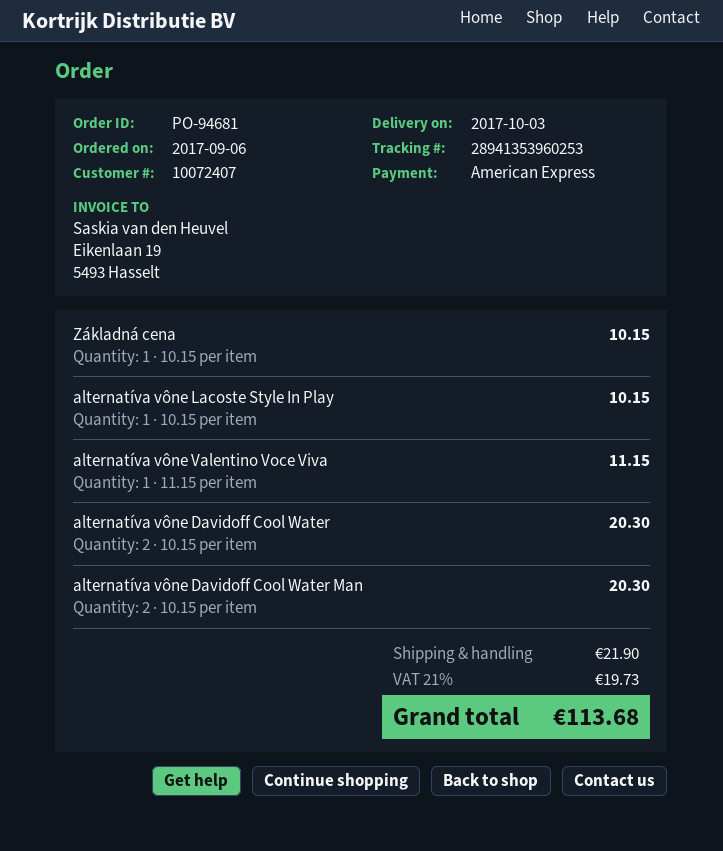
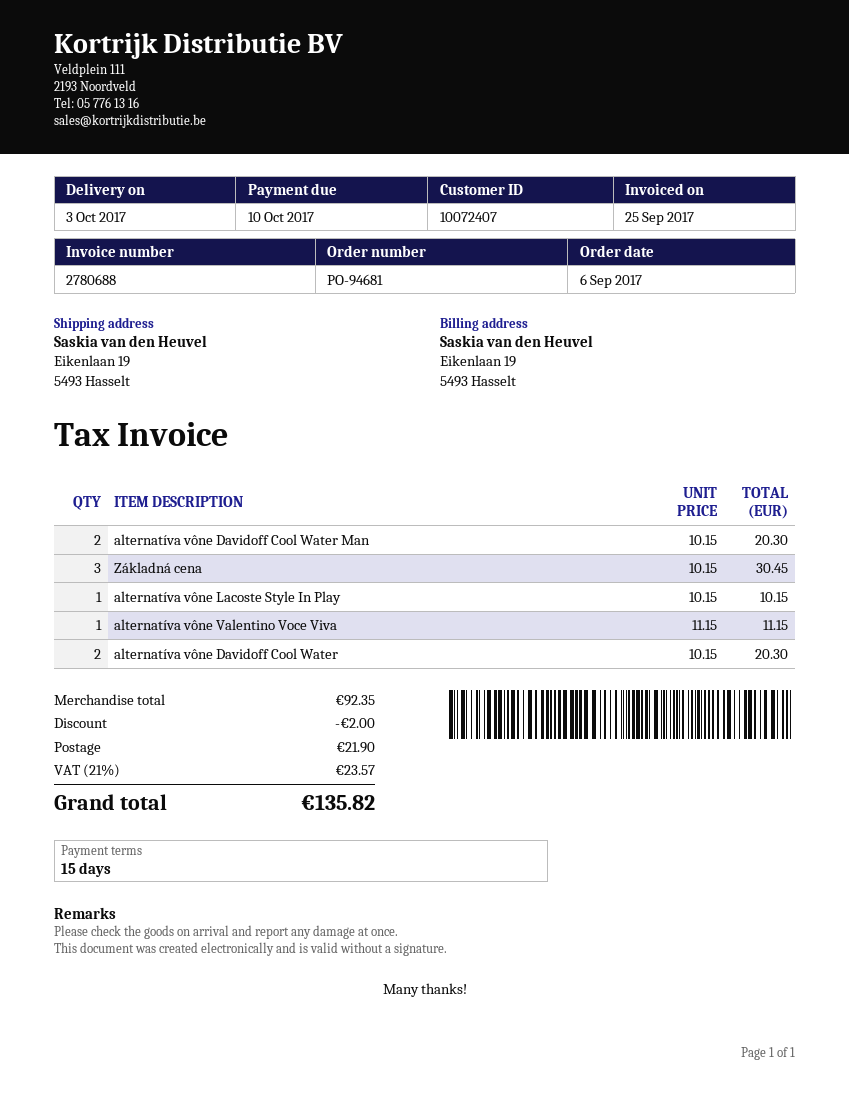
Základná cena: 1 x 10.15 = 10.15 -> 3 x 10.15 = 30.45
discount: none -> 2.00
tax: 21% = 19.73 -> 21% = 23.57
total: 113.68 -> 135.82

